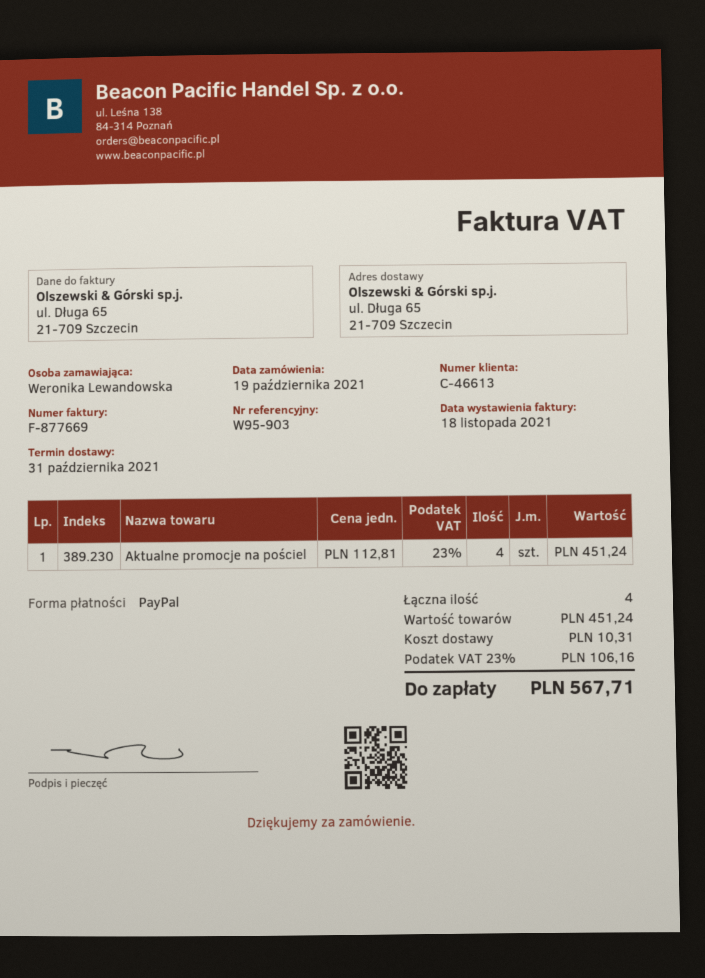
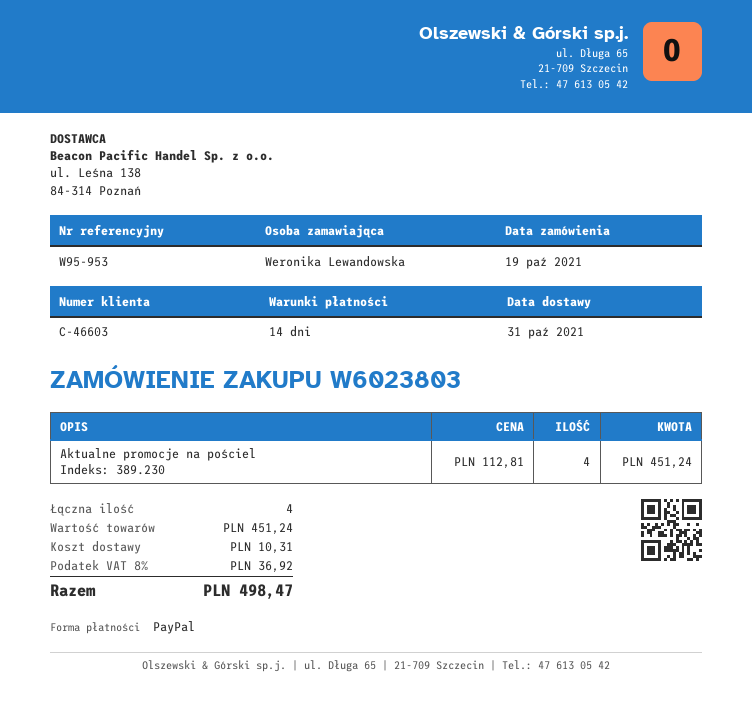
customer number: C-46613 -> C-46603
reference: W95-903 -> W95-953
tax: 23% = 106.16 -> 8% = 36.92
total: 567.71 -> 498.47

